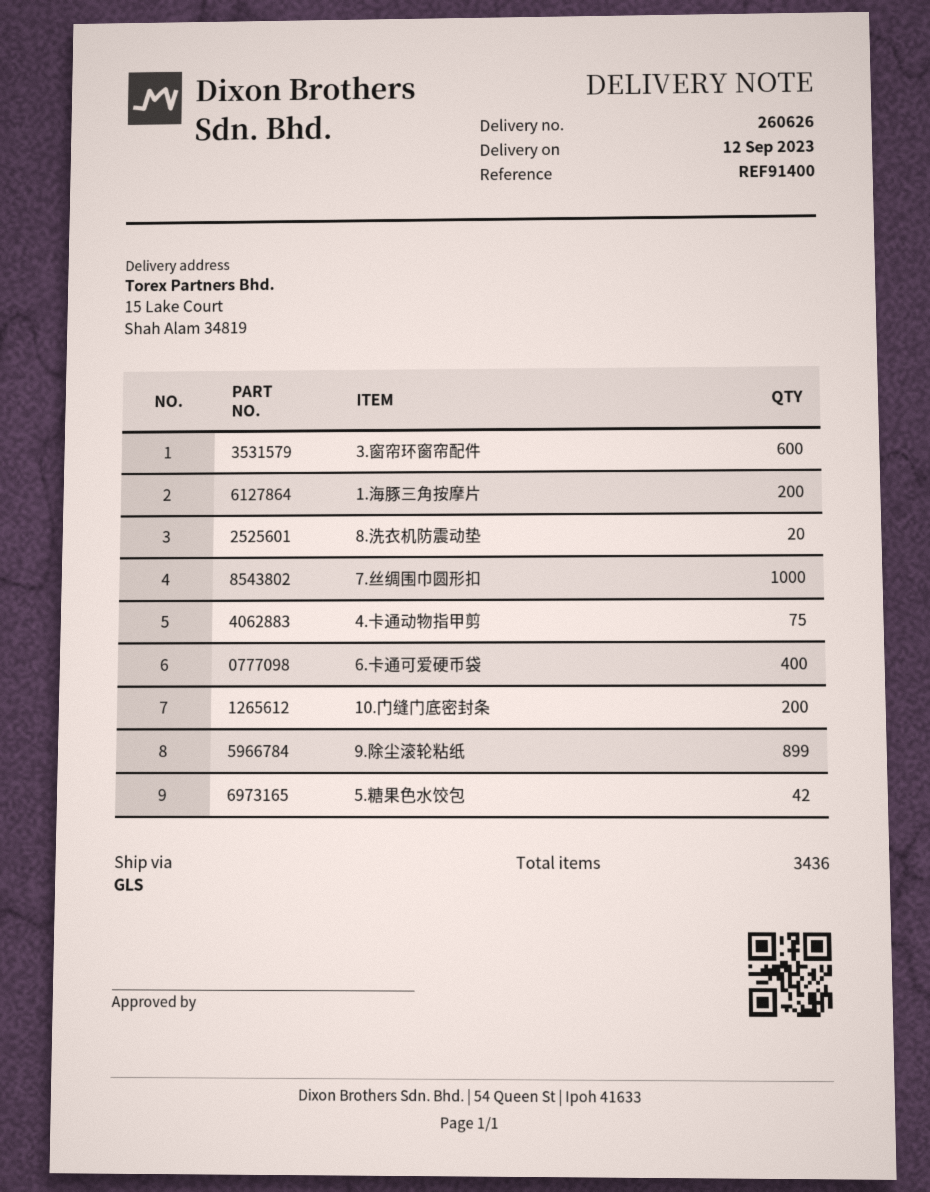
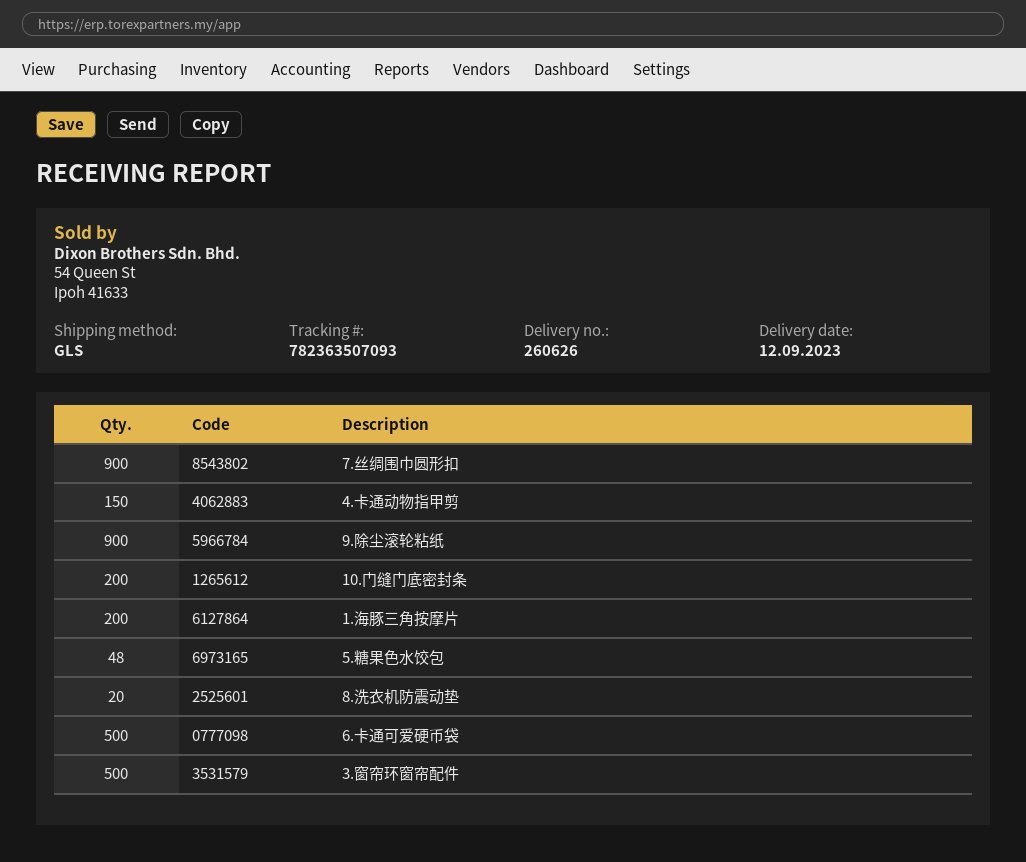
3.窗帘环窗帘配件: 600 -> 500
7.丝绸围巾圆形扣: 1000 -> 900
4.卡通动物指甲剪: 75 -> 150
6.卡通可爱硬币袋: 400 -> 500
9.除尘滚轮粘纸: 899 -> 900
5.糖果色水饺包: 42 -> 48

